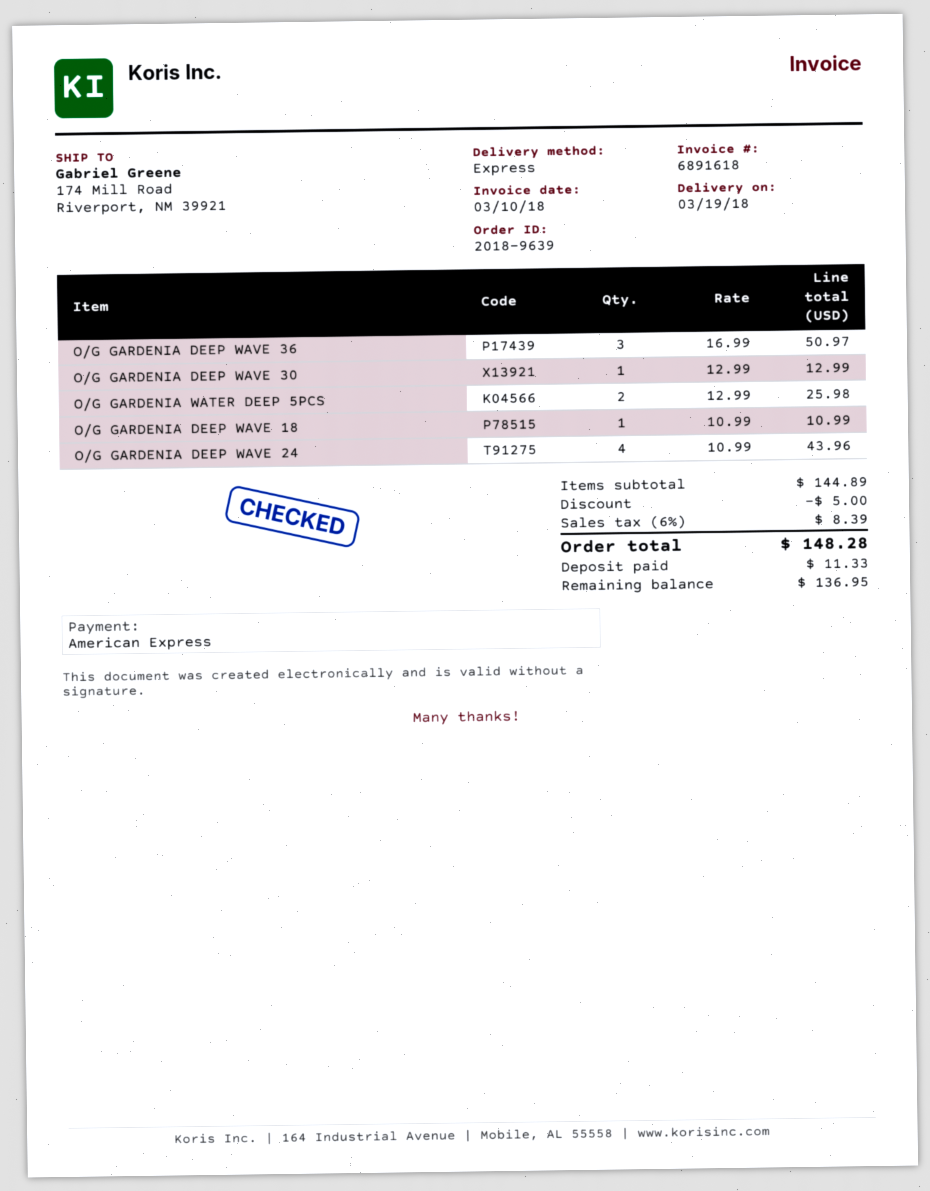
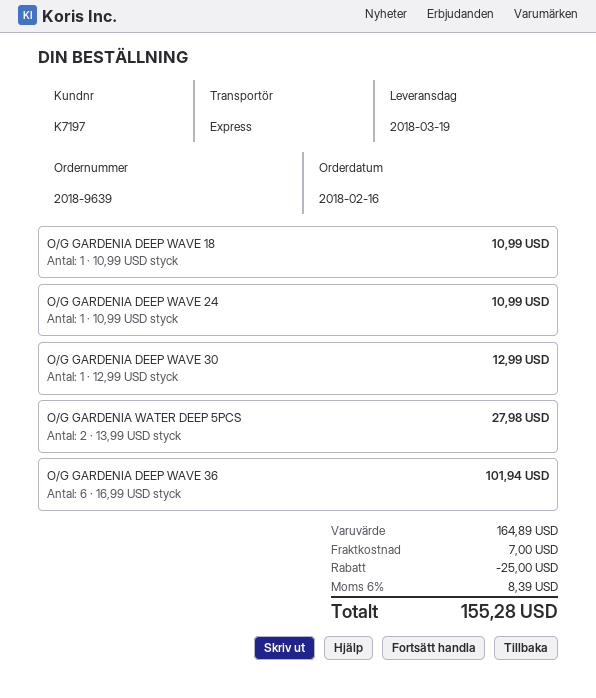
O/G GARDENIA DEEP WAVE 36: 3 x 16.99 = 50.97 -> 6 x 16.99 = 101.94
O/G GARDENIA WATER DEEP 5PCS: 2 x 12.99 = 25.98 -> 2 x 13.99 = 27.98
O/G GARDENIA DEEP WAVE 24: 4 x 10.99 = 43.96 -> 1 x 10.99 = 10.99
subtotal: 144.89 -> 164.89
discount: 5.00 -> 25.00
shipping: none -> 7.00
total: 148.28 -> 155.28

